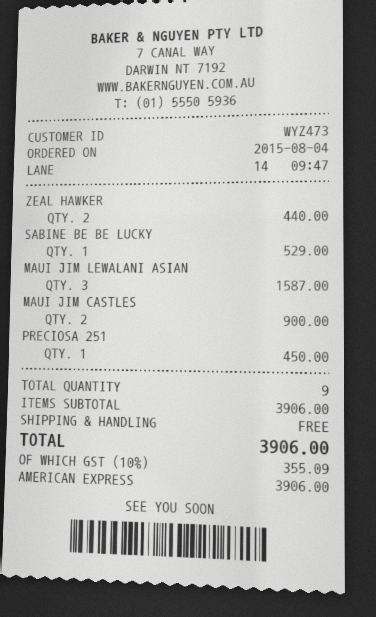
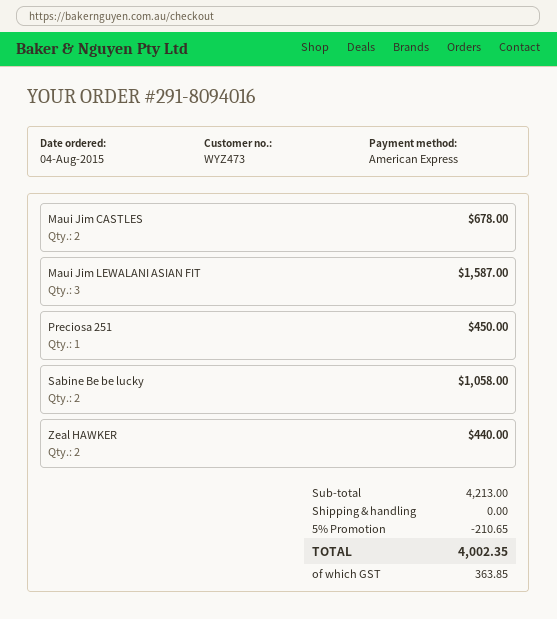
SABINE BE BE LUCKY: 1 for 529.00 -> 2 for 1058.00
MAUI JIM CASTLES: 2 for 900.00 -> 2 for 678.00
subtotal: 3906.00 -> 4213.00
discount: none -> 5% = 210.65
tax: 355.09 -> 363.85
total: 3906.00 -> 4002.35

